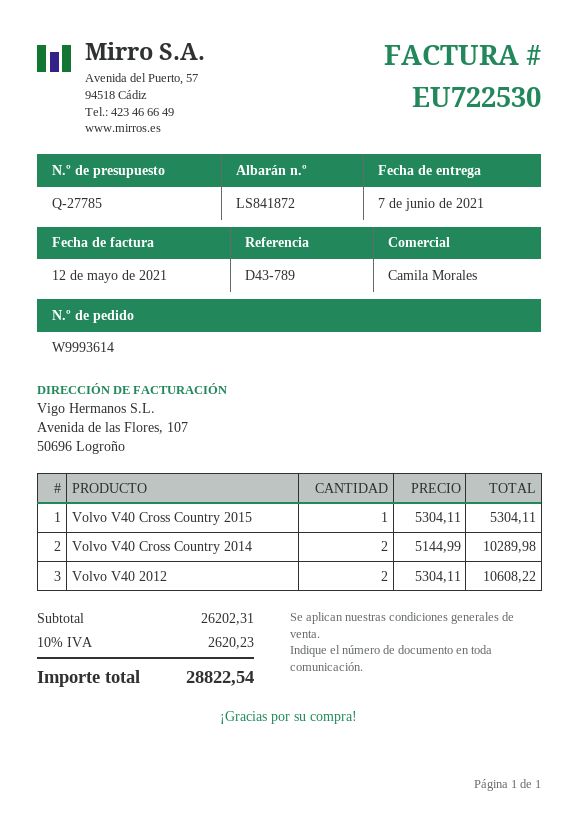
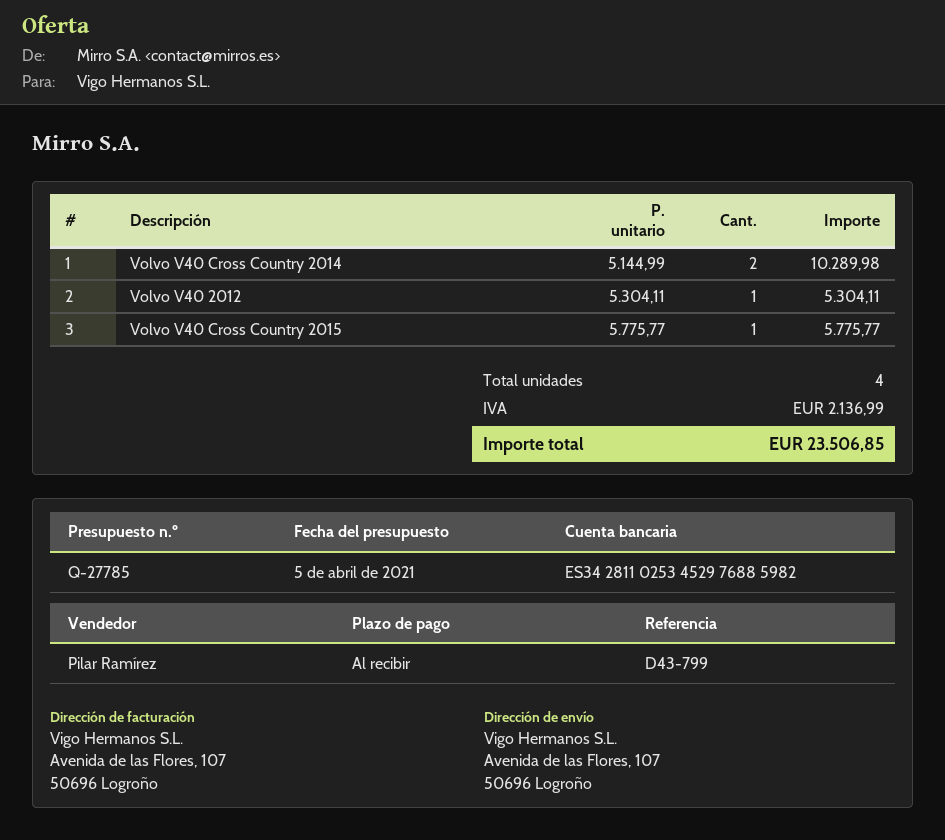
reference: D43-789 -> D43-799
sales rep: Camila Morales -> Pilar Ramírez
Volvo V40 Cross Country 2015: 1 x 5304.11 = 5304.11 -> 1 x 5775.77 = 5775.77
Volvo V40 2012: 2 x 5304.11 = 10608.22 -> 1 x 5304.11 = 5304.11
tax: 2620.23 -> 2136.99
total: 28822.54 -> 23506.85

